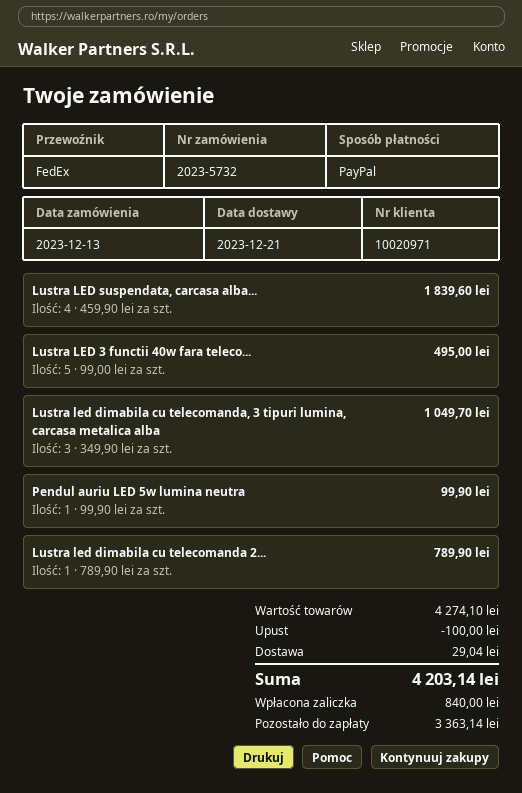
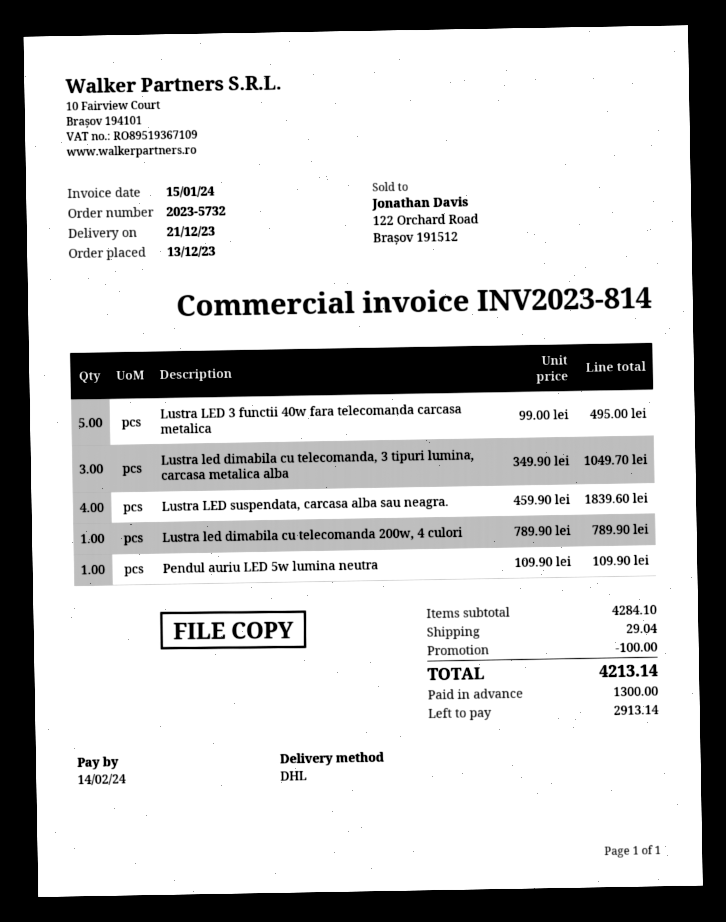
shipping method: FedEx -> DHL
Pendul auriu LED 5w lumina neutra: 1 x 99.90 = 99.90 -> 1 x 109.90 = 109.90
subtotal: 4274.10 -> 4284.10
total: 4203.14 -> 4213.14
deposit: 840.00 -> 1300.00
balance: 3363.14 -> 2913.14

